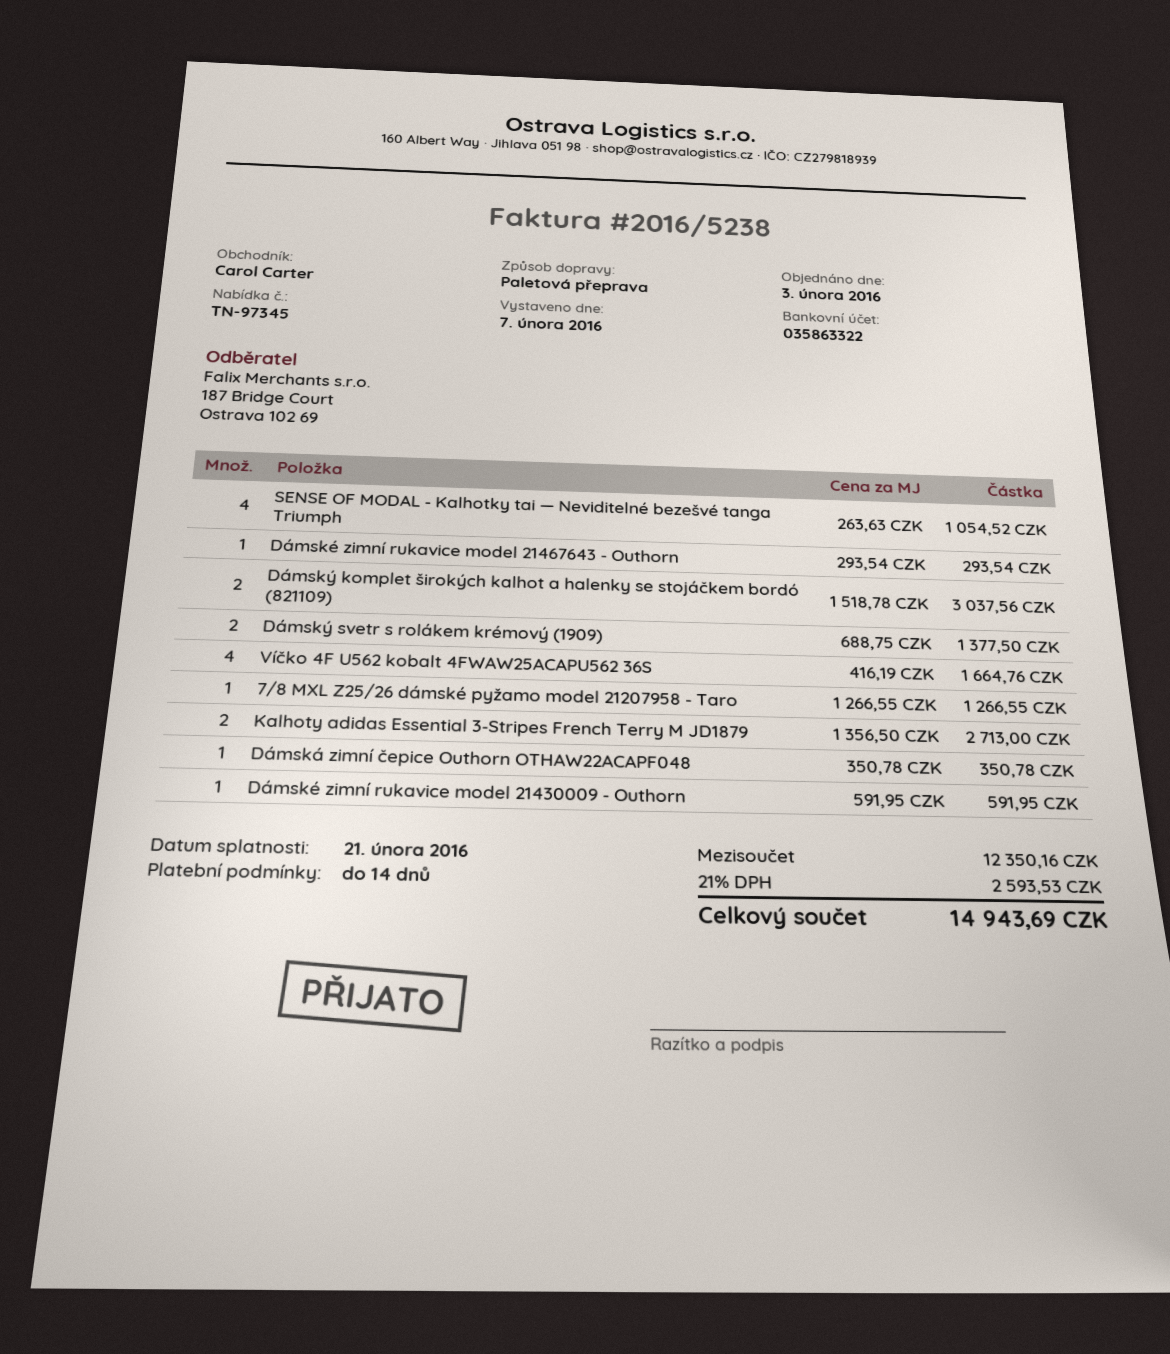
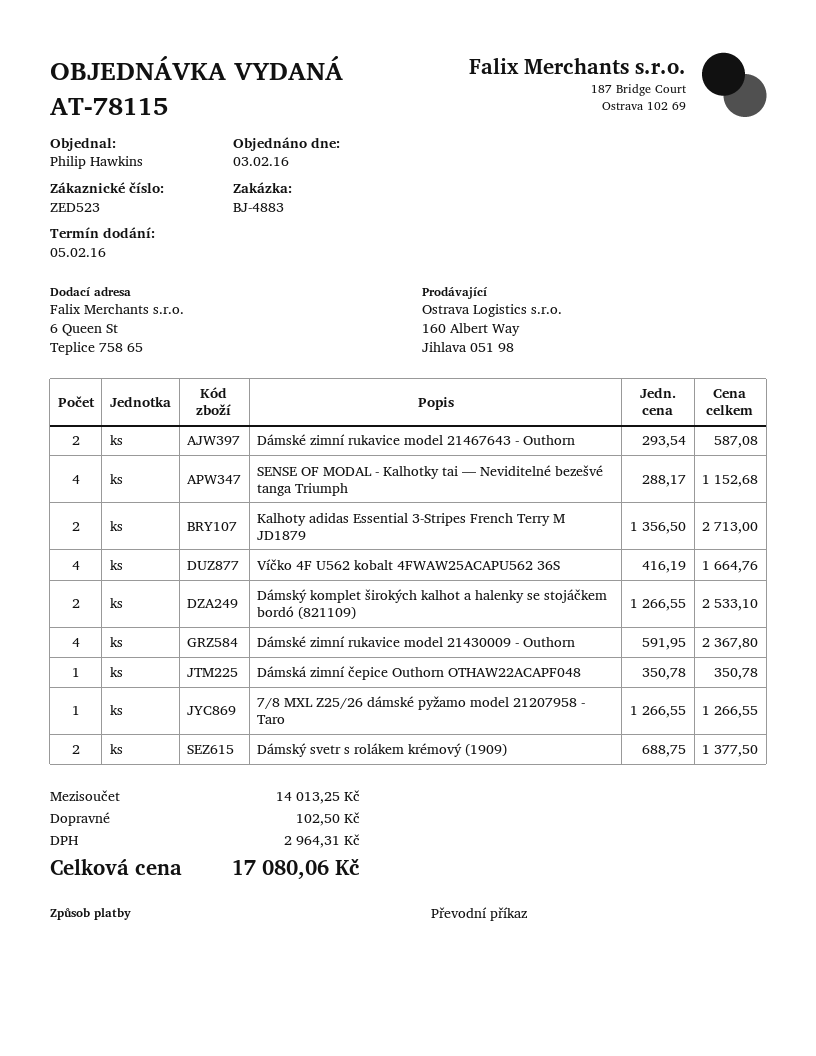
SENSE OF MODAL - Kalhotky tai — Neviditelné bezešvé tanga Triumph: 4 x 263.63 = 1054.52 -> 4 x 288.17 = 1152.68
Dámské zimní rukavice model 21467643 - Outhorn: 1 x 293.54 = 293.54 -> 2 x 293.54 = 587.08
Dámský komplet širokých kalhot a halenky se stojáčkem bordó (821109): 2 x 1518.78 = 3037.56 -> 2 x 1266.55 = 2533.10
Dámské zimní rukavice model 21430009 - Outhorn: 1 x 591.95 = 591.95 -> 4 x 591.95 = 2367.80
subtotal: 12350.16 -> 14013.25
shipping: none -> 102.50
tax: 2593.53 -> 2964.31
total: 14943.69 -> 17080.06

